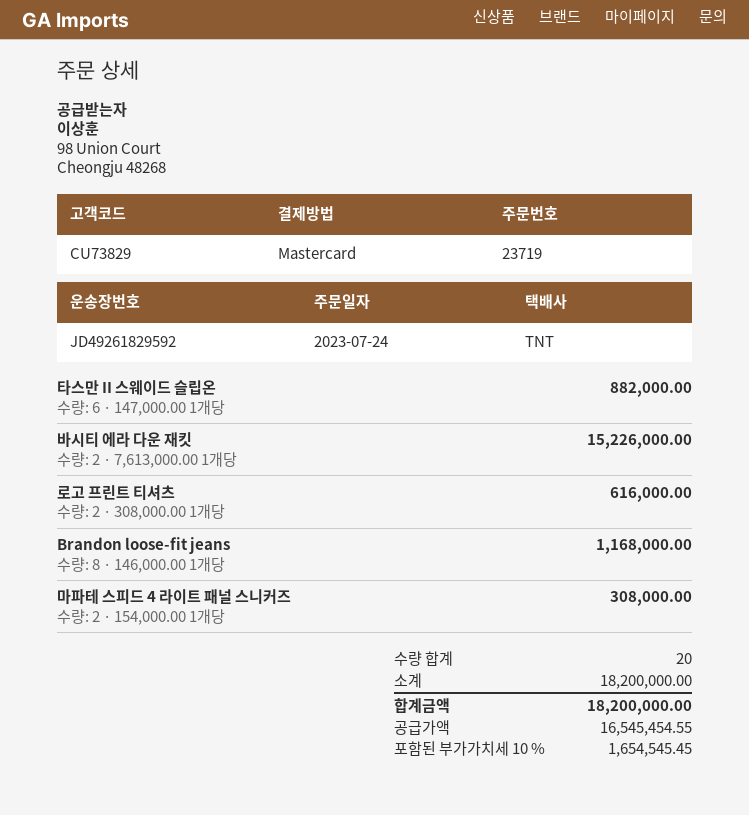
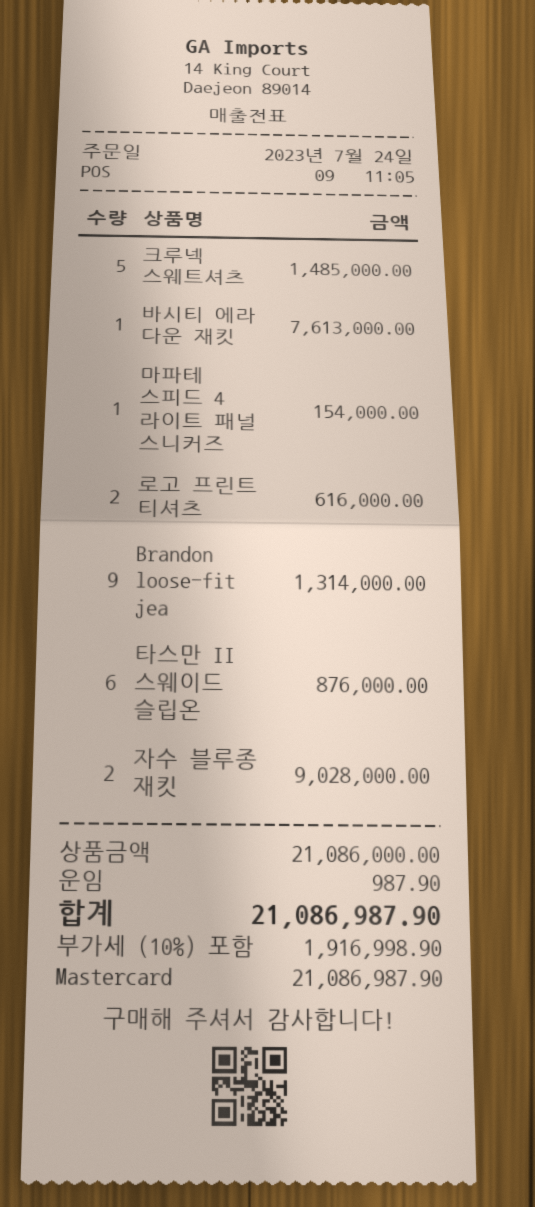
타스만 II 스웨이드 슬립온: 6 for 882000.00 -> 6 for 876000.00
바시티 에라 다운 재킷: 2 for 15226000.00 -> 1 for 7613000.00
Brandon loose-fit jeans: 8 for 1168000.00 -> 9 for 1314000.00
마파테 스피드 4 라이트 패널 스니커즈: 2 for 308000.00 -> 1 for 154000.00
크루넥 스웨트셔츠: none -> 5 for 1485000.00
자수 블루종 재킷: none -> 2 for 9028000.00
subtotal: 18200000.00 -> 21086000.00
shipping: none -> 987.90
tax: 10% = 1654545.45 -> 10% = 1916998.90
total: 18200000.00 -> 21086987.90

